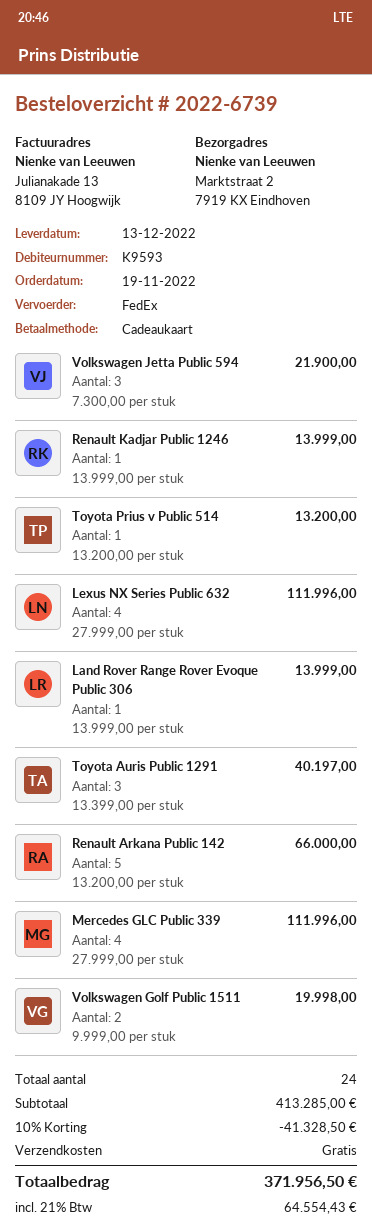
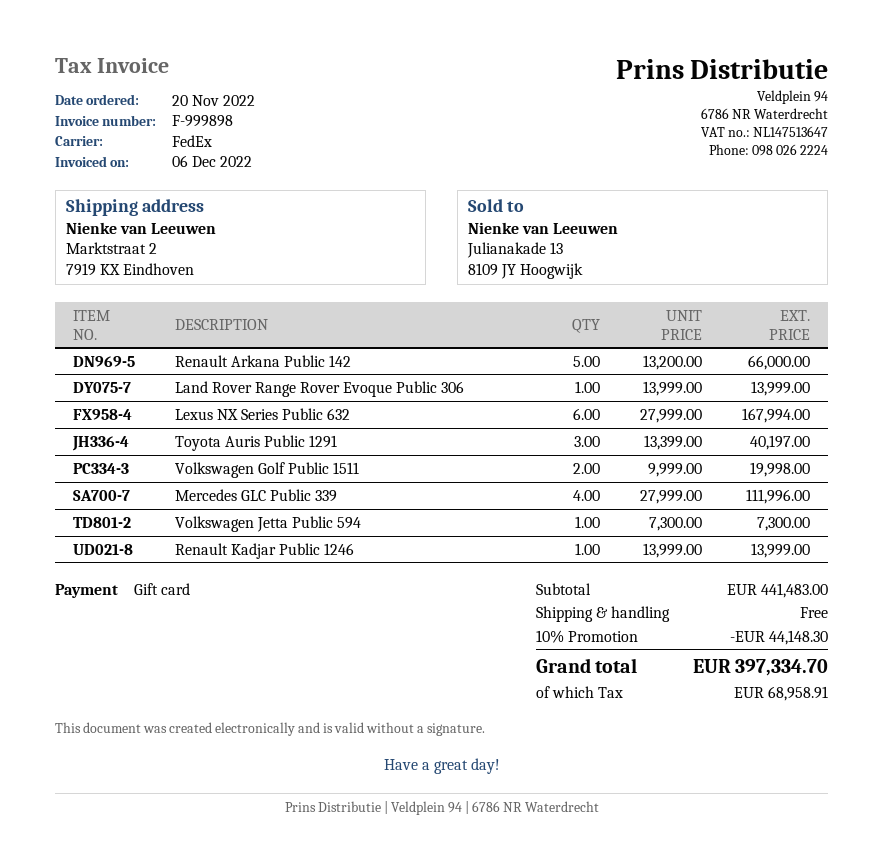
order date: 2022-11-19 -> 2022-11-20
Volkswagen Jetta Public 594: 3 x 7300.00 = 21900.00 -> 1 x 7300.00 = 7300.00
Toyota Prius v Public 514: 1 x 13200.00 = 13200.00 -> none
Lexus NX Series Public 632: 4 x 27999.00 = 111996.00 -> 6 x 27999.00 = 167994.00
subtotal: 413285.00 -> 441483.00
discount: 10% = 41328.50 -> 10% = 44148.30
tax: 64554.43 -> 68958.91
total: 371956.50 -> 397334.70

